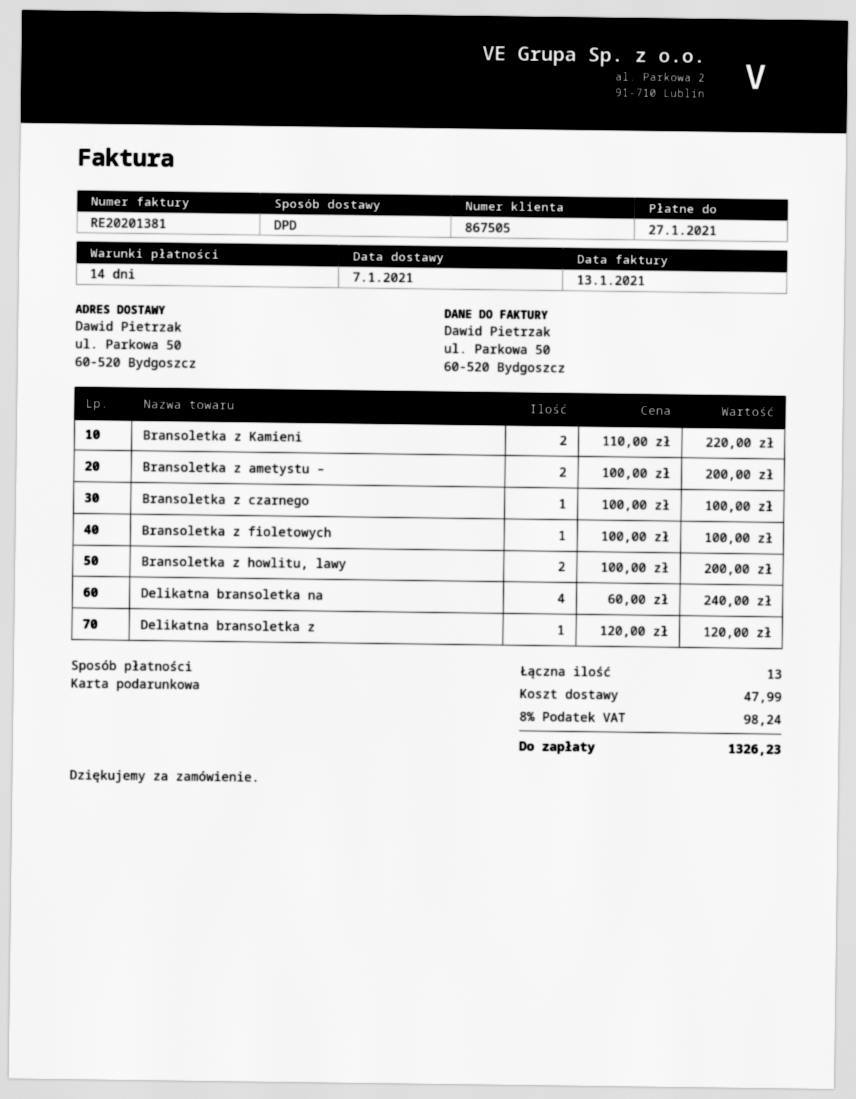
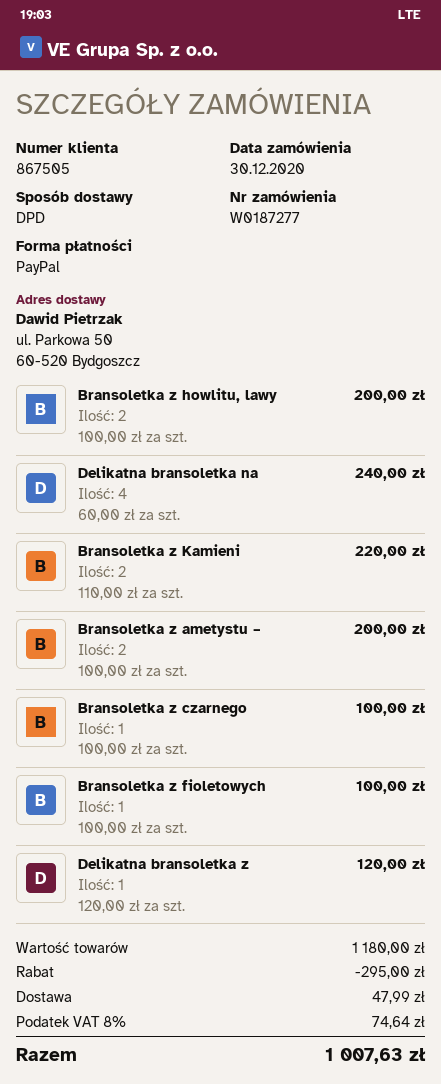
payment method: gift card -> PayPal
discount: none -> 295.00
tax: 8% = 98.24 -> 8% = 74.64
total: 1326.23 -> 1007.63

